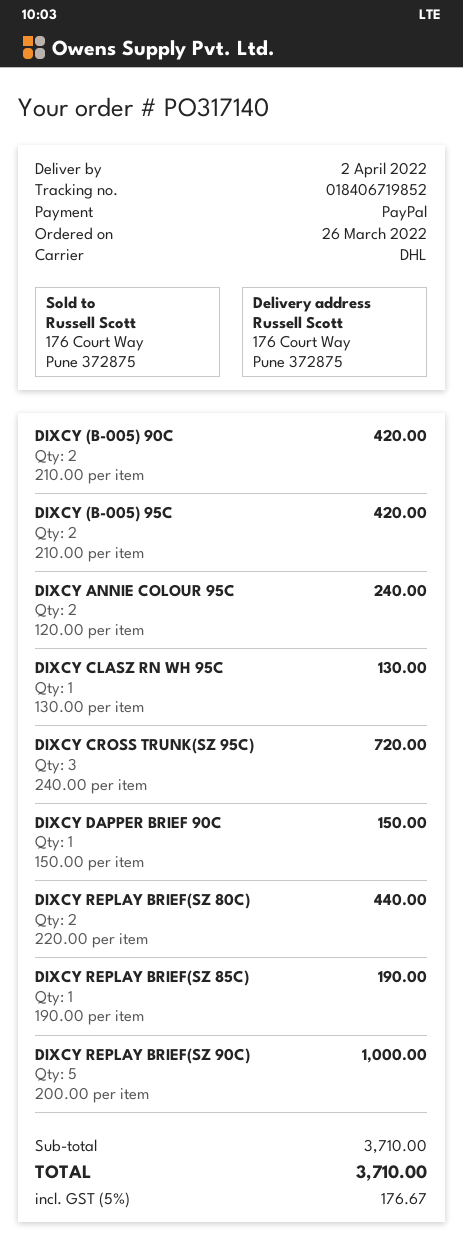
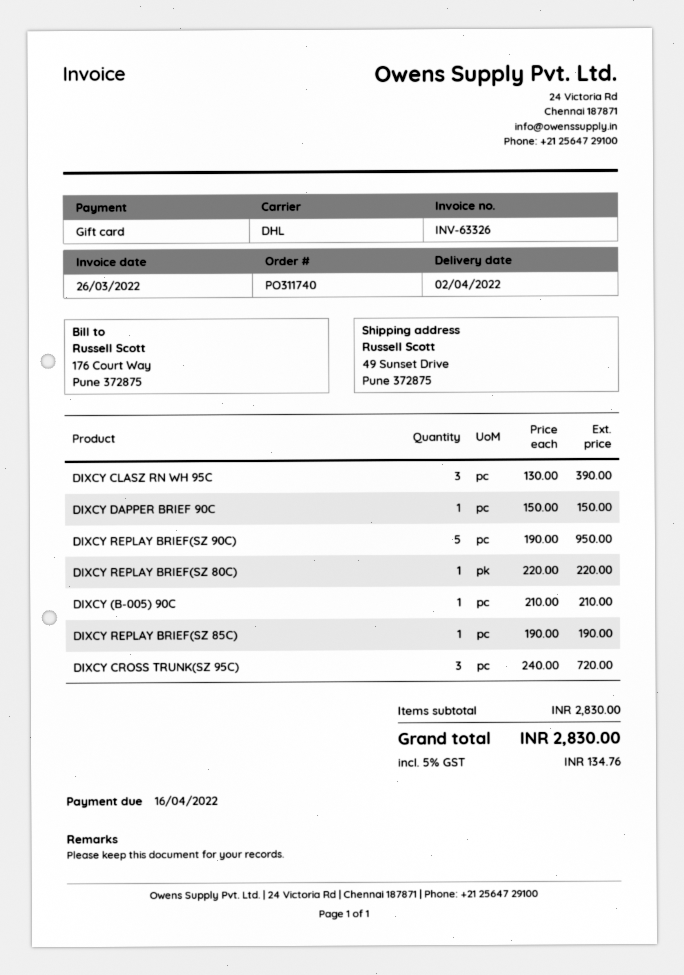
order number: PO317140 -> PO311740
payment method: PayPal -> gift card
ship to: 176 Court Way, Pune 372875 -> 49 Sunset Drive, Pune 372875
DIXCY (B-005) 90C: 2 x 210.00 = 420.00 -> 1 x 210.00 = 210.00
DIXCY (B-005) 95C: 2 x 210.00 = 420.00 -> none
DIXCY ANNIE COLOUR 95C: 2 x 120.00 = 240.00 -> none
DIXCY CLASZ RN WH 95C: 1 x 130.00 = 130.00 -> 3 x 130.00 = 390.00
DIXCY REPLAY BRIEF(SZ 80C): 2 x 220.00 = 440.00 -> 1 x 220.00 = 220.00
DIXCY REPLAY BRIEF(SZ 90C): 5 x 200.00 = 1000.00 -> 5 x 190.00 = 950.00
subtotal: 3710.00 -> 2830.00
tax: 5% = 176.67 -> 5% = 134.76
total: 3710.00 -> 2830.00

